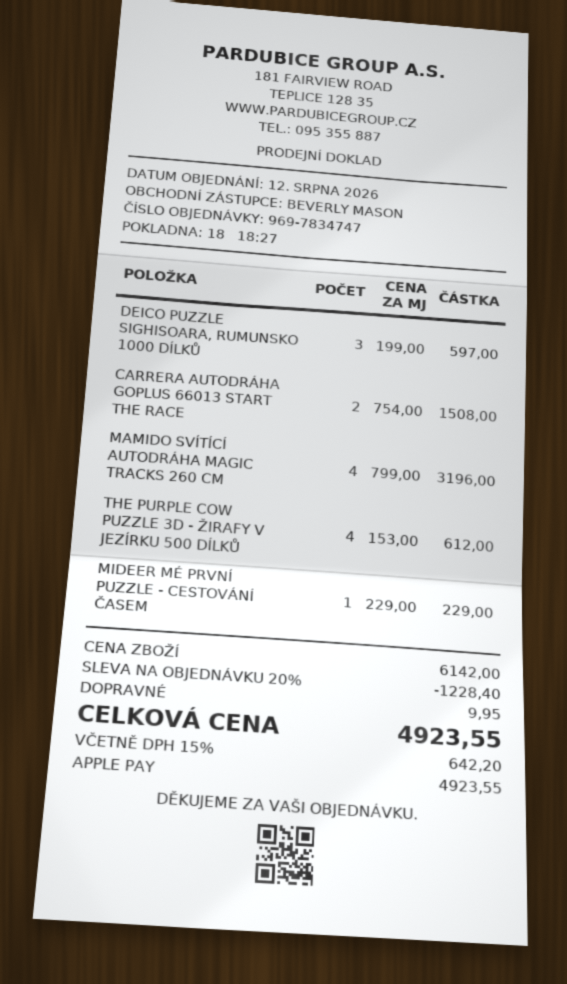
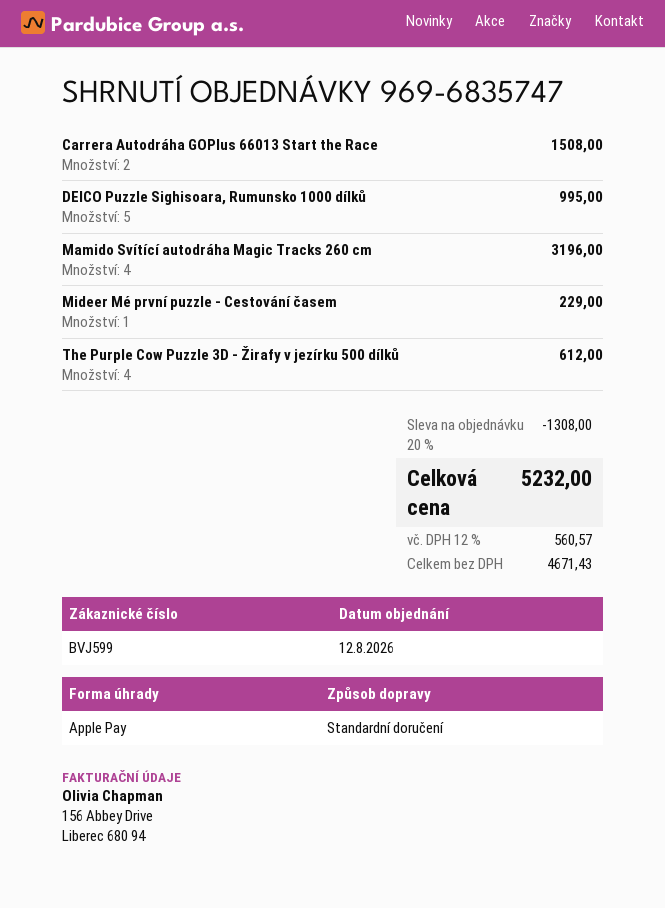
order number: 969-7834747 -> 969-6835747
DEICO PUZZLE SIGHISOARA, RUMUNSKO 1000 DÍLKŮ: 3 for 597.00 -> 5 for 995.00
discount: 20% = 1228.40 -> 20% = 1308.00
shipping: 9.95 -> none
tax: 15% = 642.20 -> 12% = 560.57
total: 4923.55 -> 5232.00

